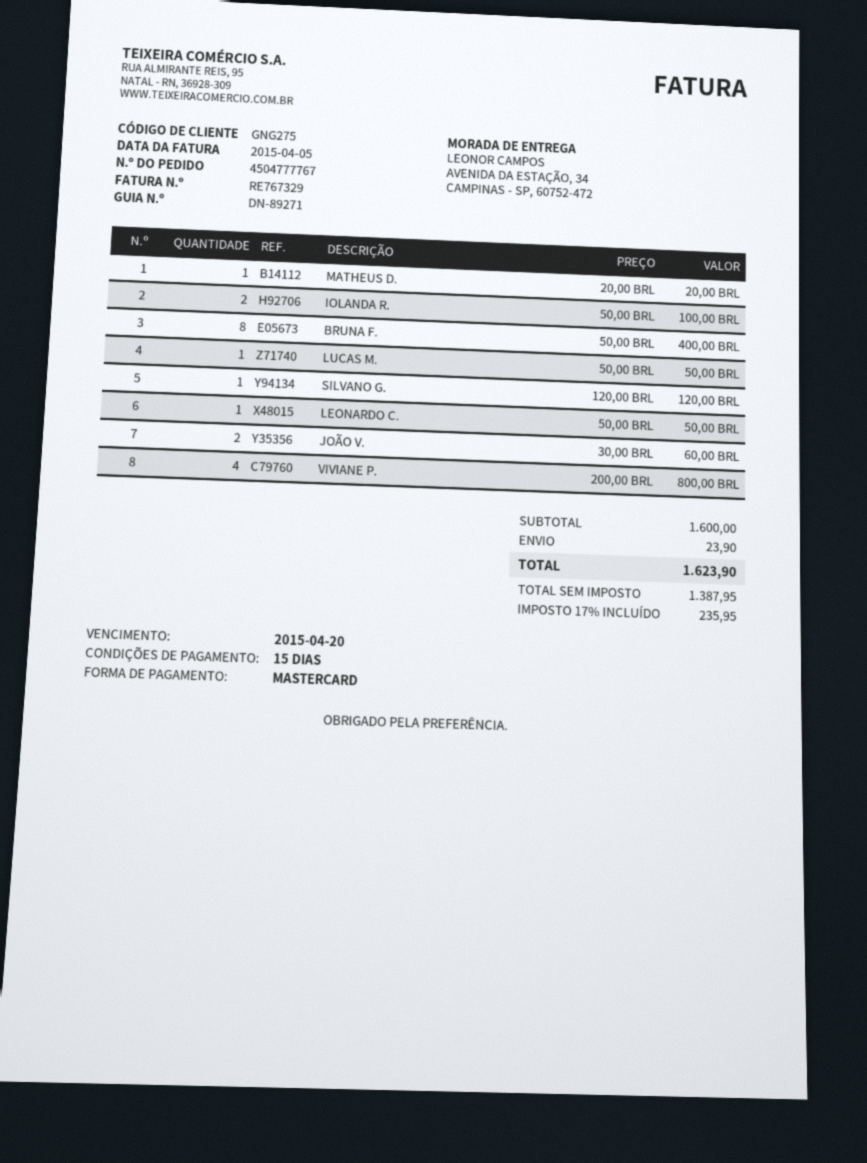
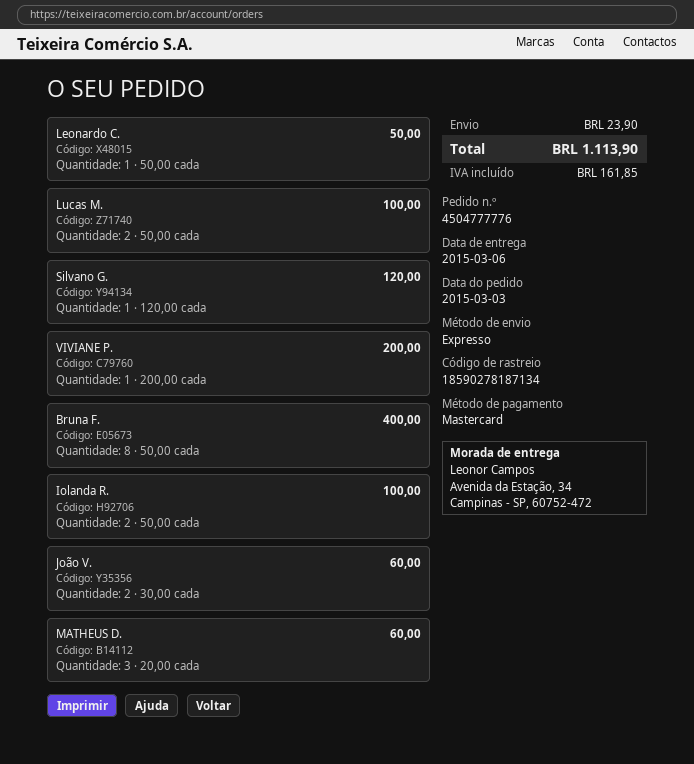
order number: 4504777767 -> 4504777776
MATHEUS D.: 1 x 20.00 = 20.00 -> 3 x 20.00 = 60.00
LUCAS M.: 1 x 50.00 = 50.00 -> 2 x 50.00 = 100.00
VIVIANE P.: 4 x 200.00 = 800.00 -> 1 x 200.00 = 200.00
tax: 235.95 -> 161.85
total: 1623.90 -> 1113.90

